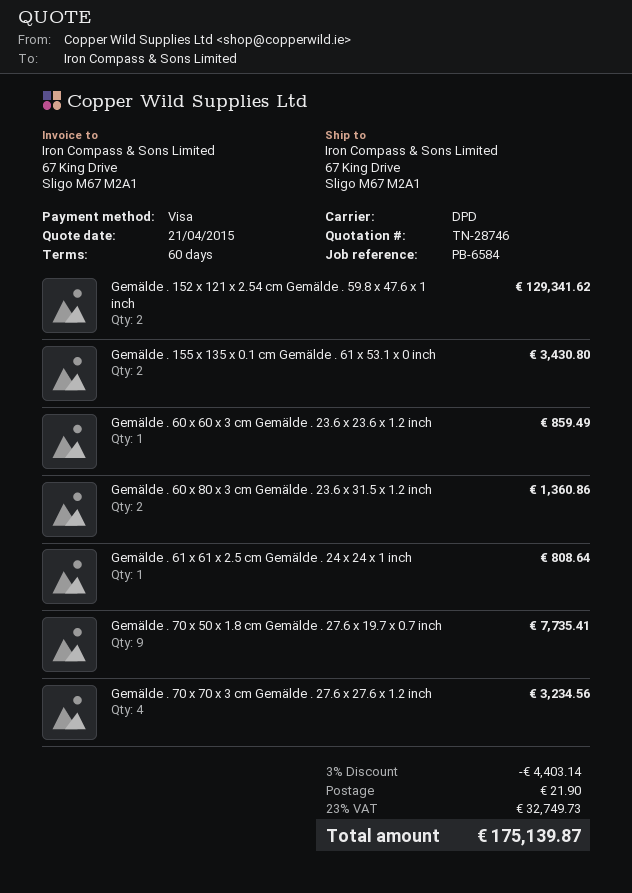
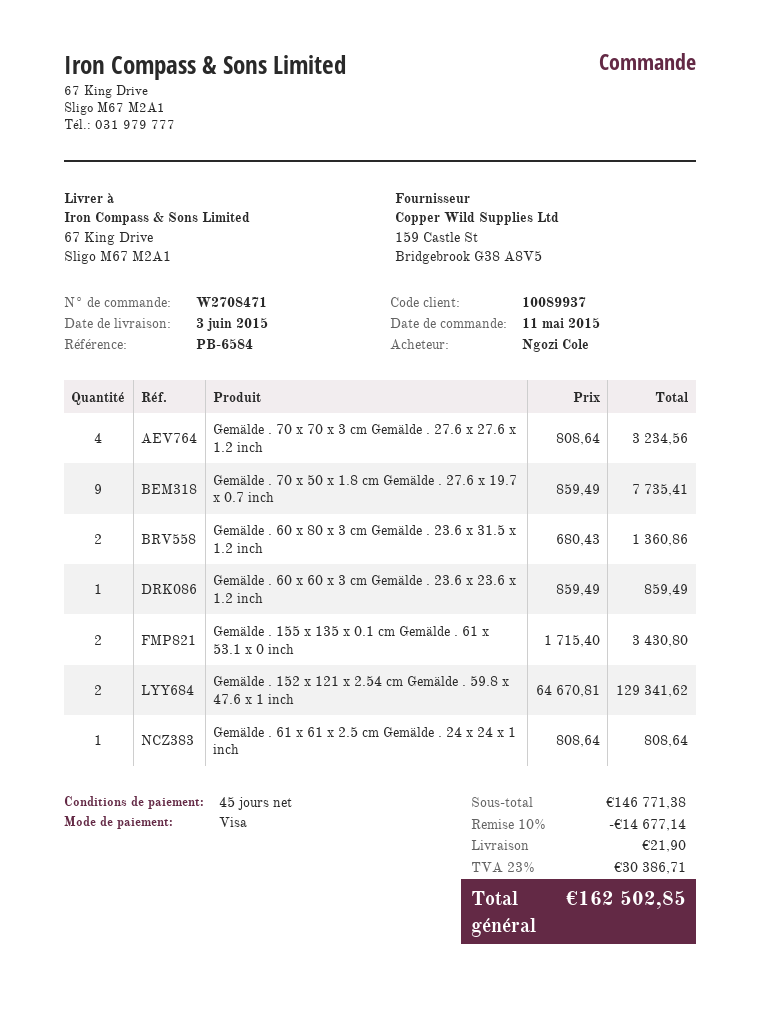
payment terms: 60 days -> 45 days
discount: 3% = 4403.14 -> 10% = 14677.14
tax: 23% = 32749.73 -> 23% = 30386.71
total: 175139.87 -> 162502.85

